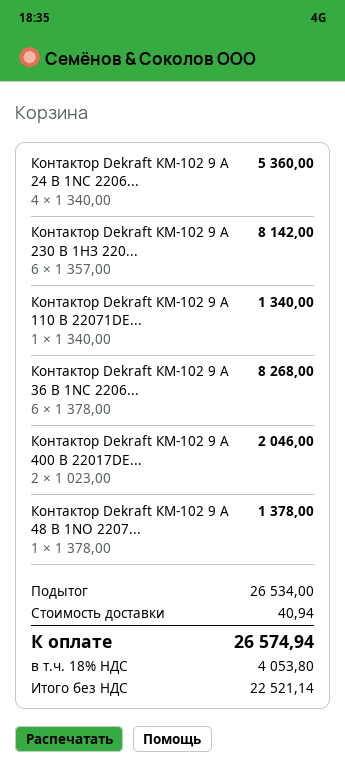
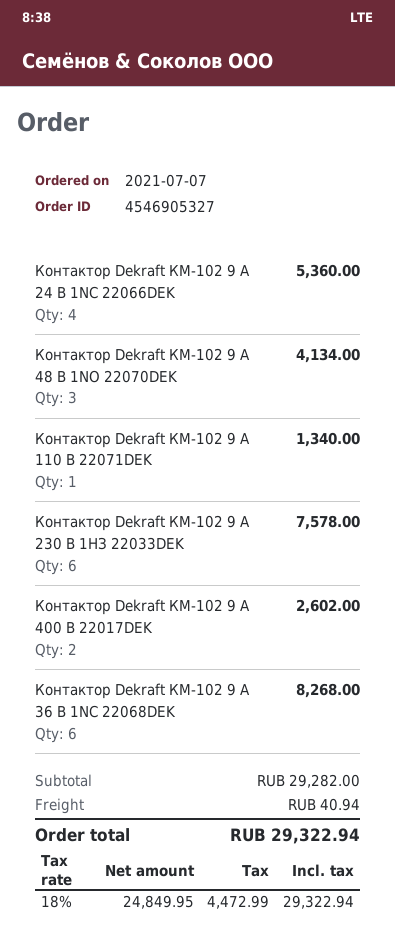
Контактор Dekraft КМ-102 9 А 230 В 1НЗ 220...: 6 for 8142.00 -> 6 for 7578.00
Контактор Dekraft КМ-102 9 А 400 В 22017DE...: 2 for 2046.00 -> 2 for 2602.00
Контактор Dekraft КМ-102 9 А 48 В 1NO 2207...: 1 for 1378.00 -> 3 for 4134.00
subtotal: 26534.00 -> 29282.00
net: 22521.14 -> 24849.95
tax: 18% = 4053.80 -> 18% = 4472.99
total: 26574.94 -> 29322.94

